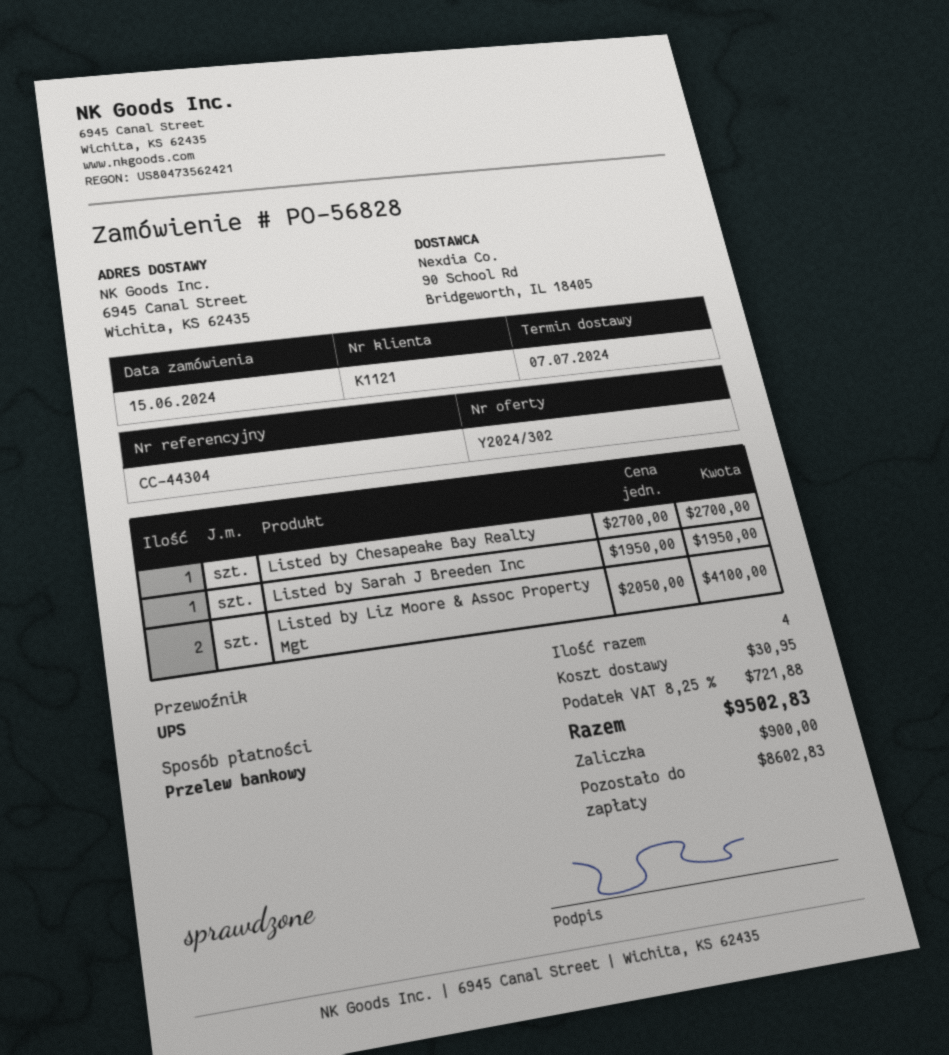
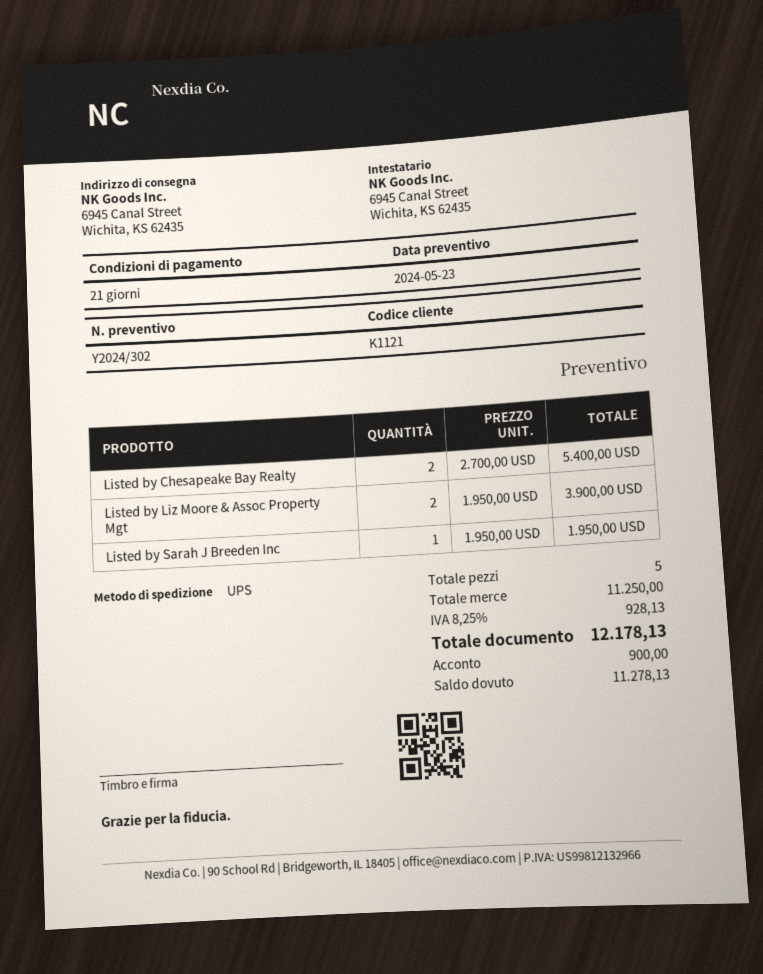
Listed by Chesapeake Bay Realty: 1 x 2700.00 = 2700.00 -> 2 x 2700.00 = 5400.00
Listed by Liz Moore & Assoc Property Mgt: 2 x 2050.00 = 4100.00 -> 2 x 1950.00 = 3900.00
total quantity: 4 -> 5
shipping: 30.95 -> none
tax: 8.25% = 721.88 -> 8.25% = 928.13
total: 9502.83 -> 12178.13
balance: 8602.83 -> 11278.13

